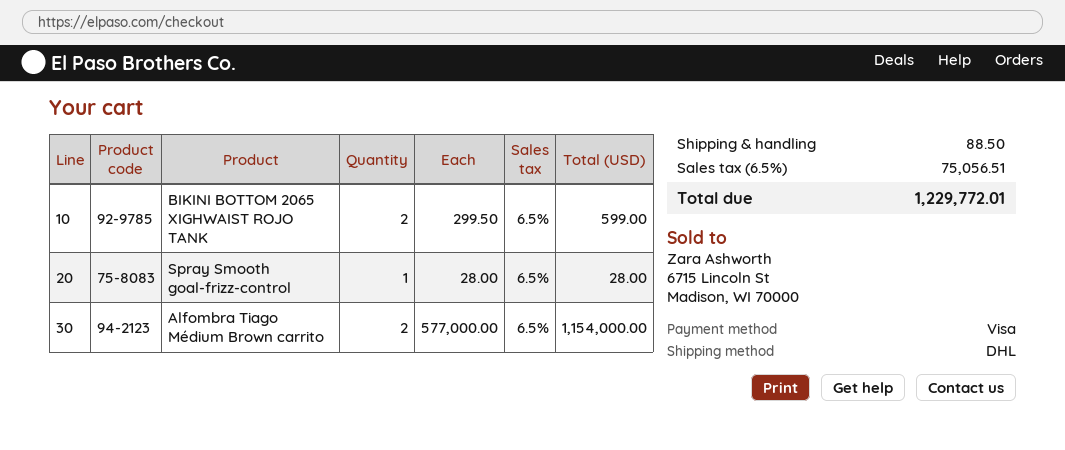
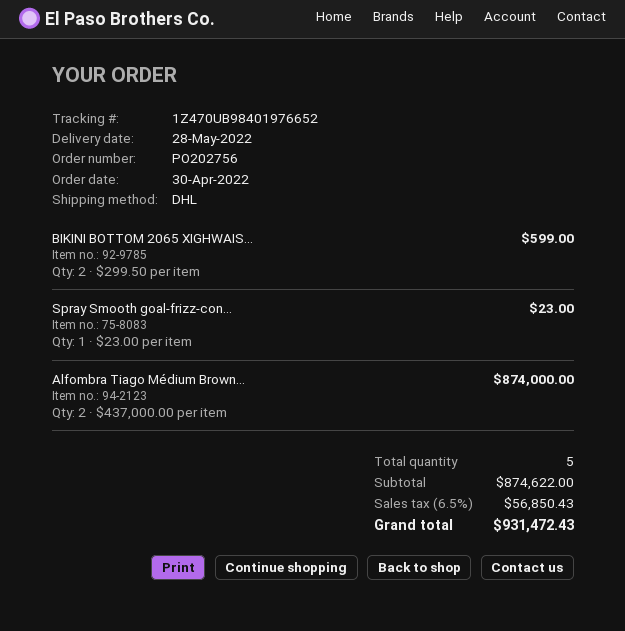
Spray Smooth goal-frizz-control: 1 x 28.00 = 28.00 -> 1 x 23.00 = 23.00
Alfombra Tiago Médium Brown carrito: 2 x 577000.00 = 1154000.00 -> 2 x 437000.00 = 874000.00
shipping: 88.50 -> none
tax: 6.5% = 75056.51 -> 6.5% = 56850.43
total: 1229772.01 -> 931472.43

